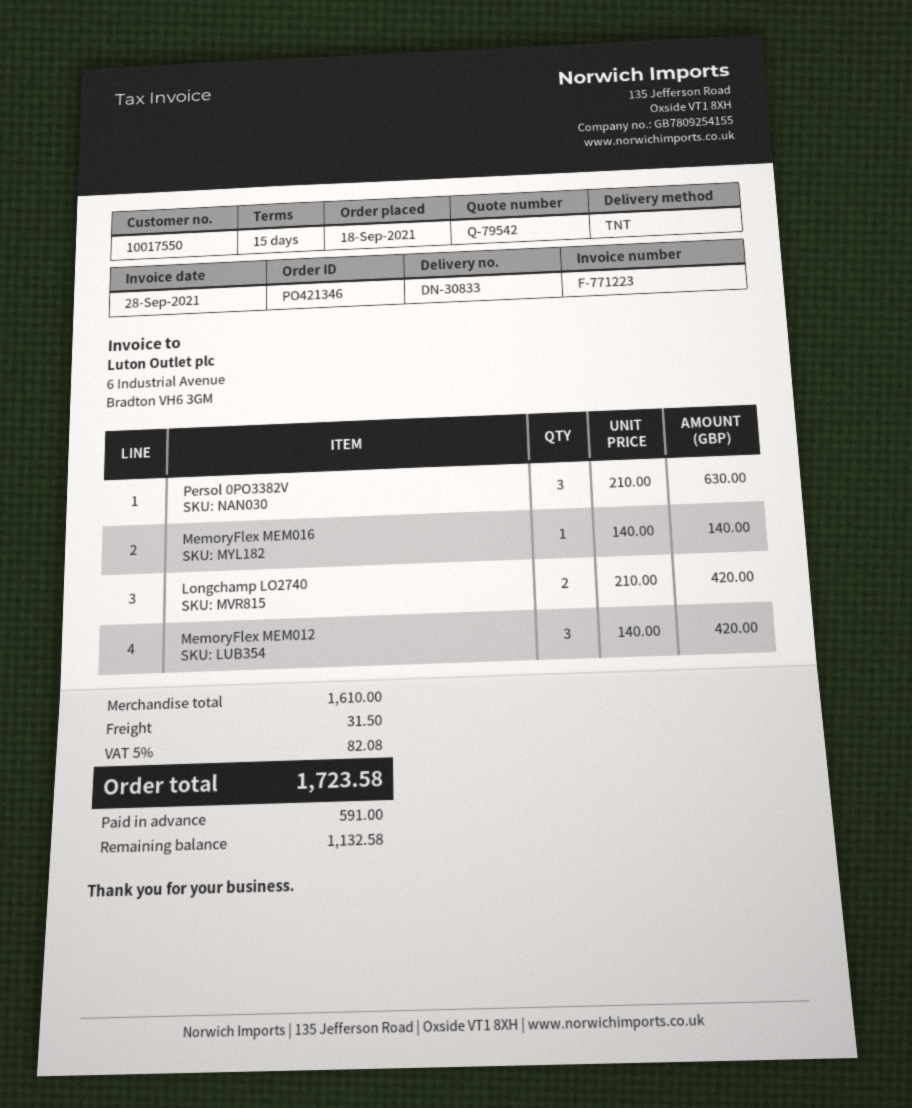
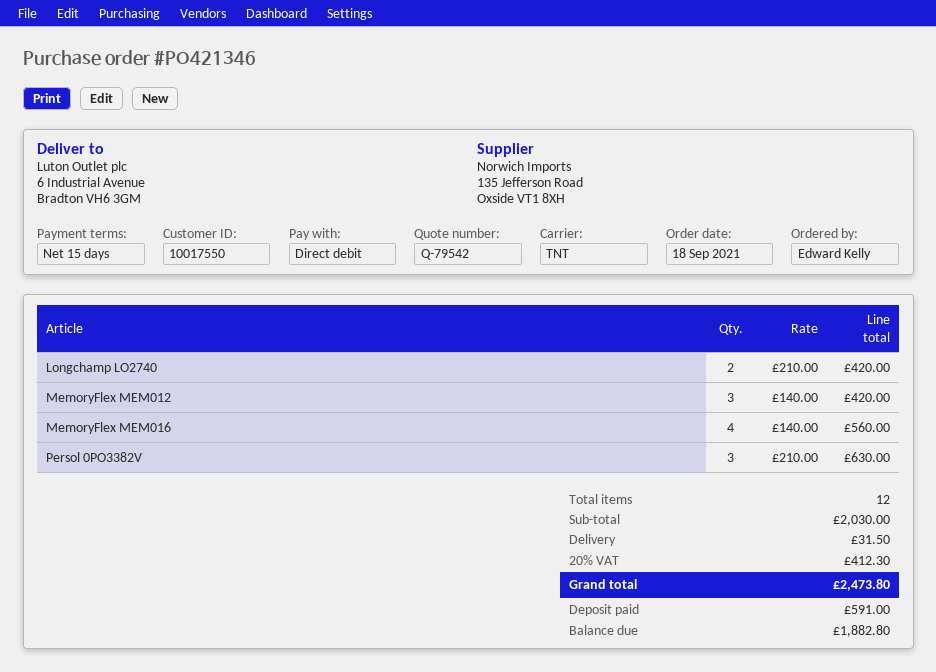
MemoryFlex MEM016: 1 x 140.00 = 140.00 -> 4 x 140.00 = 560.00
subtotal: 1610.00 -> 2030.00
tax: 5% = 82.08 -> 20% = 412.30
total: 1723.58 -> 2473.80
balance: 1132.58 -> 1882.80

